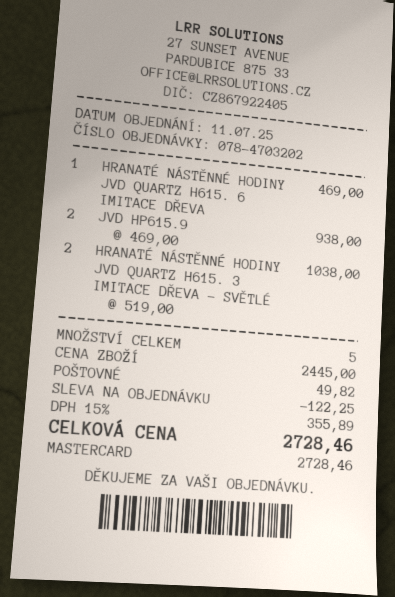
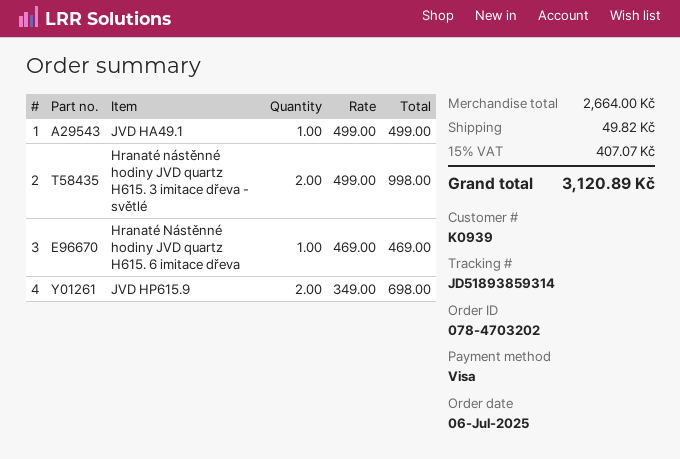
order date: 2025-07-11 -> 2025-07-06
payment method: Mastercard -> Visa
JVD HP615.9: 2 x 469.00 = 938.00 -> 2 x 349.00 = 698.00
HRANATÉ NÁSTĚNNÉ HODINY JVD QUARTZ H615. 3 IMITACE DŘEVA - SVĚTLÉ: 2 x 519.00 = 1038.00 -> 2 x 499.00 = 998.00
JVD HA49.1: none -> 1 x 499.00 = 499.00
subtotal: 2445.00 -> 2664.00
discount: 122.25 -> none
tax: 15% = 355.89 -> 15% = 407.07
total: 2728.46 -> 3120.89

